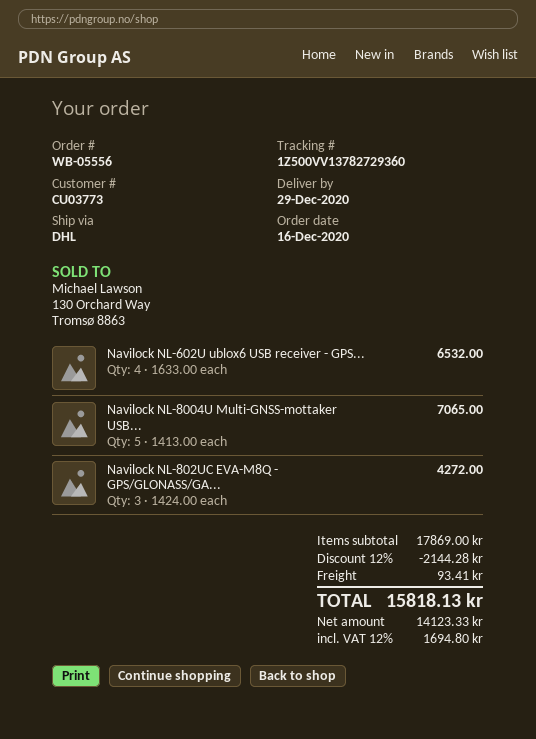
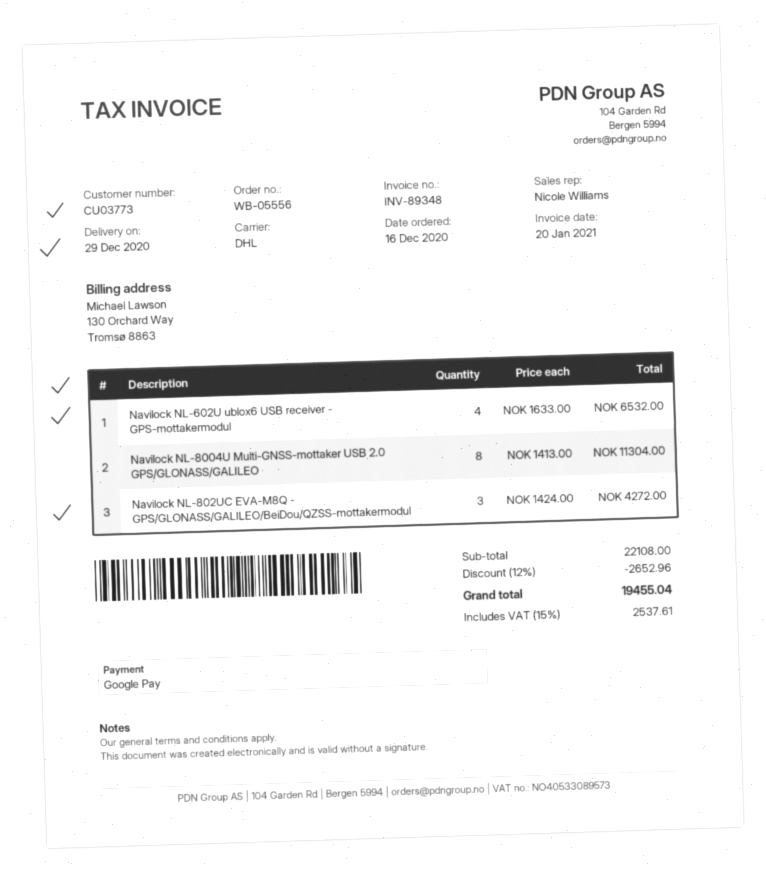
Navilock NL-8004U Multi-GNSS-mottaker USB...: 5 x 1413.00 = 7065.00 -> 8 x 1413.00 = 11304.00
subtotal: 17869.00 -> 22108.00
discount: 12% = 2144.28 -> 12% = 2652.96
shipping: 93.41 -> none
tax: 12% = 1694.80 -> 15% = 2537.61
total: 15818.13 -> 19455.04

